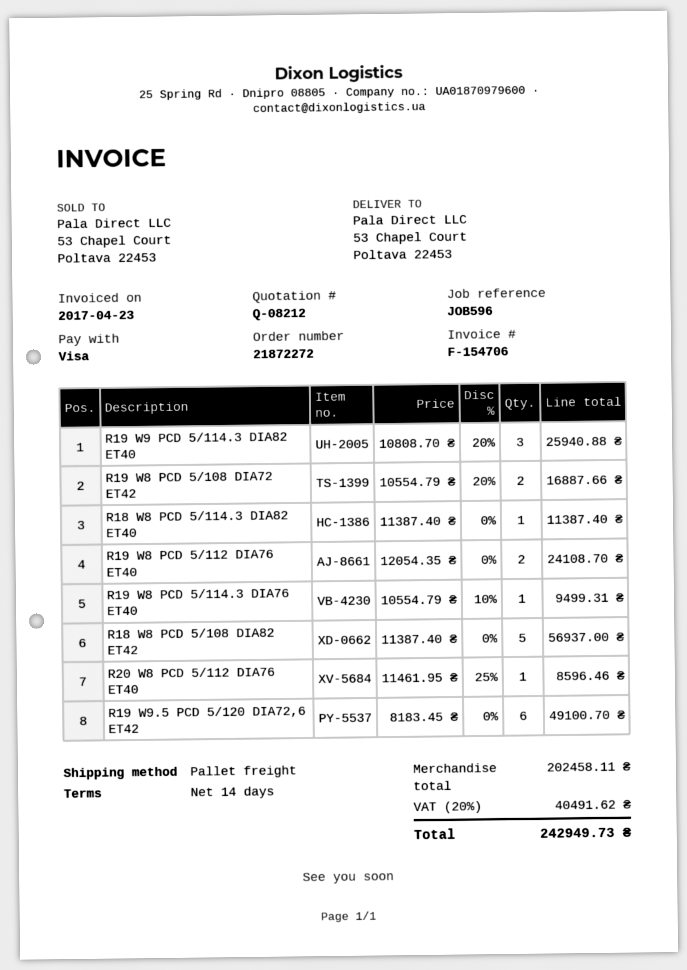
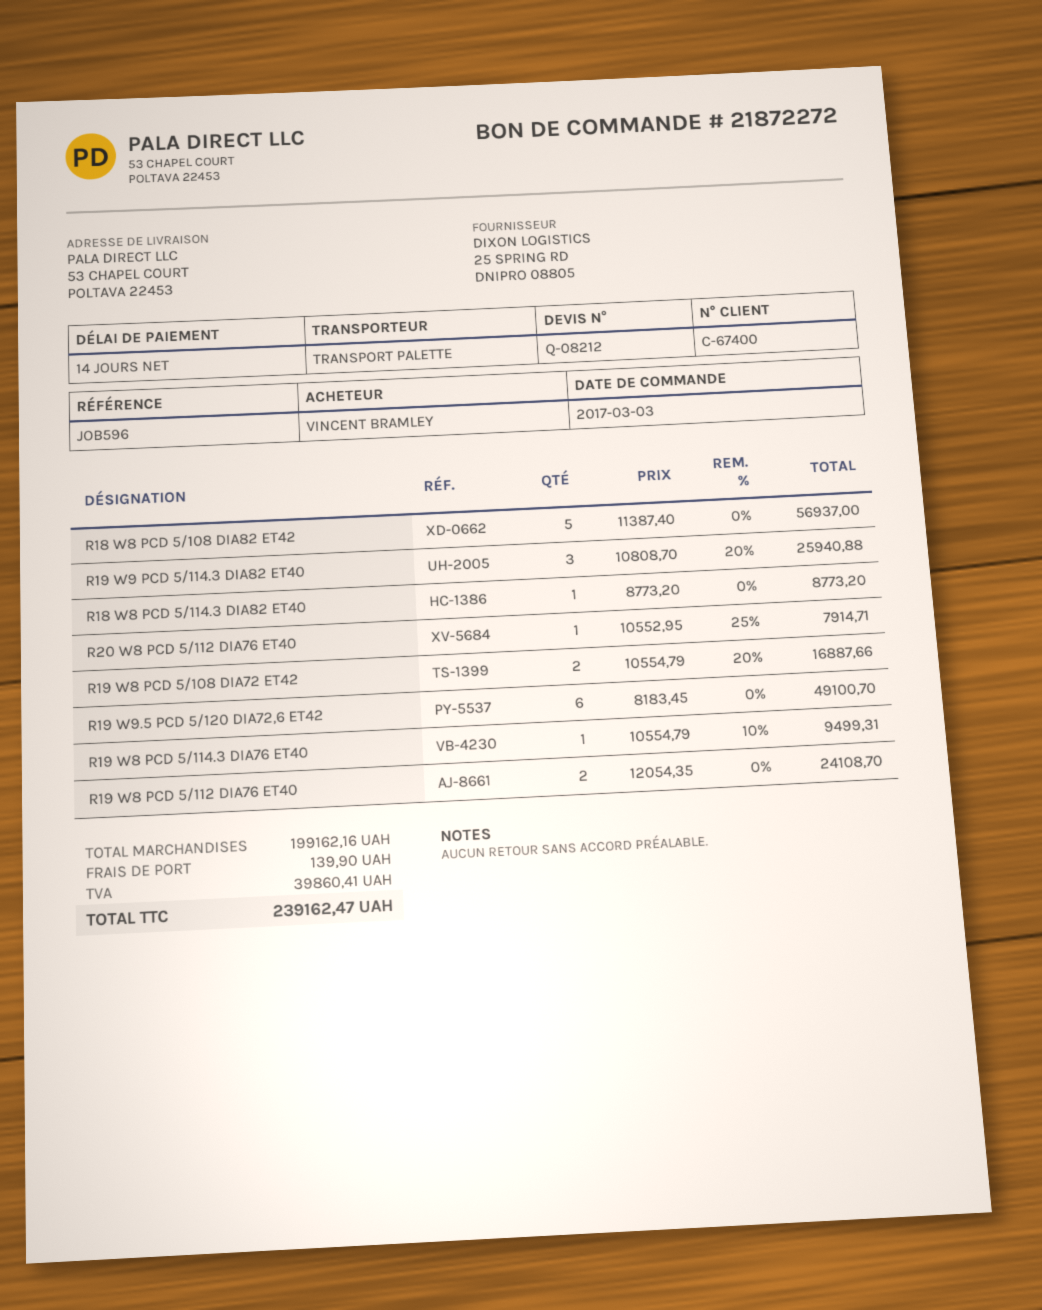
R18 W8 PCD 5/114.3 DIA82 ET40: 1 x 11387.40 = 11387.40 -> 1 x 8773.20 = 8773.20
R20 W8 PCD 5/112 DIA76 ET40: 1 x 11461.95 - 25% = 8596.46 -> 1 x 10552.95 - 25% = 7914.71
subtotal: 202458.11 -> 199162.16
shipping: none -> 139.90
tax: 40491.62 -> 39860.41
total: 242949.73 -> 239162.47

